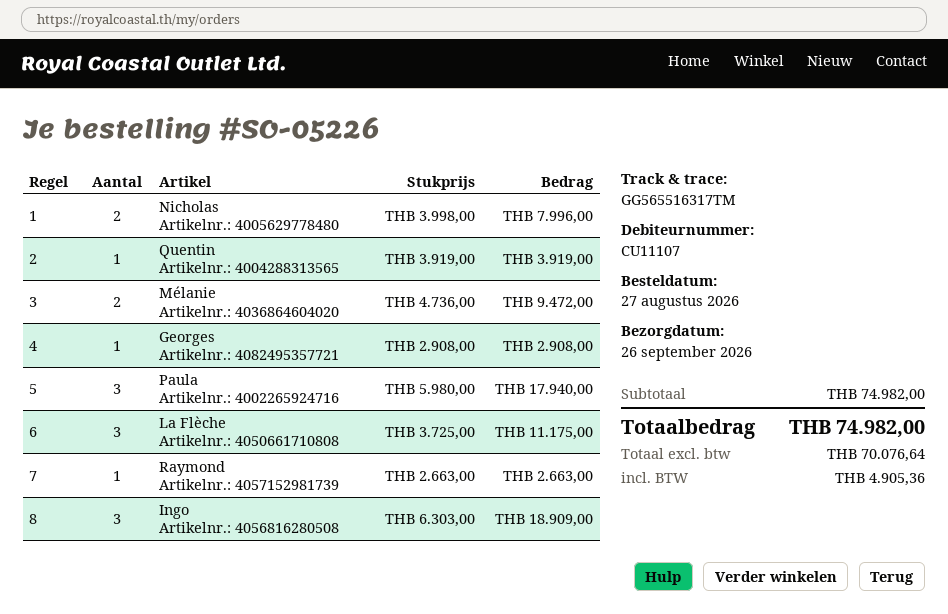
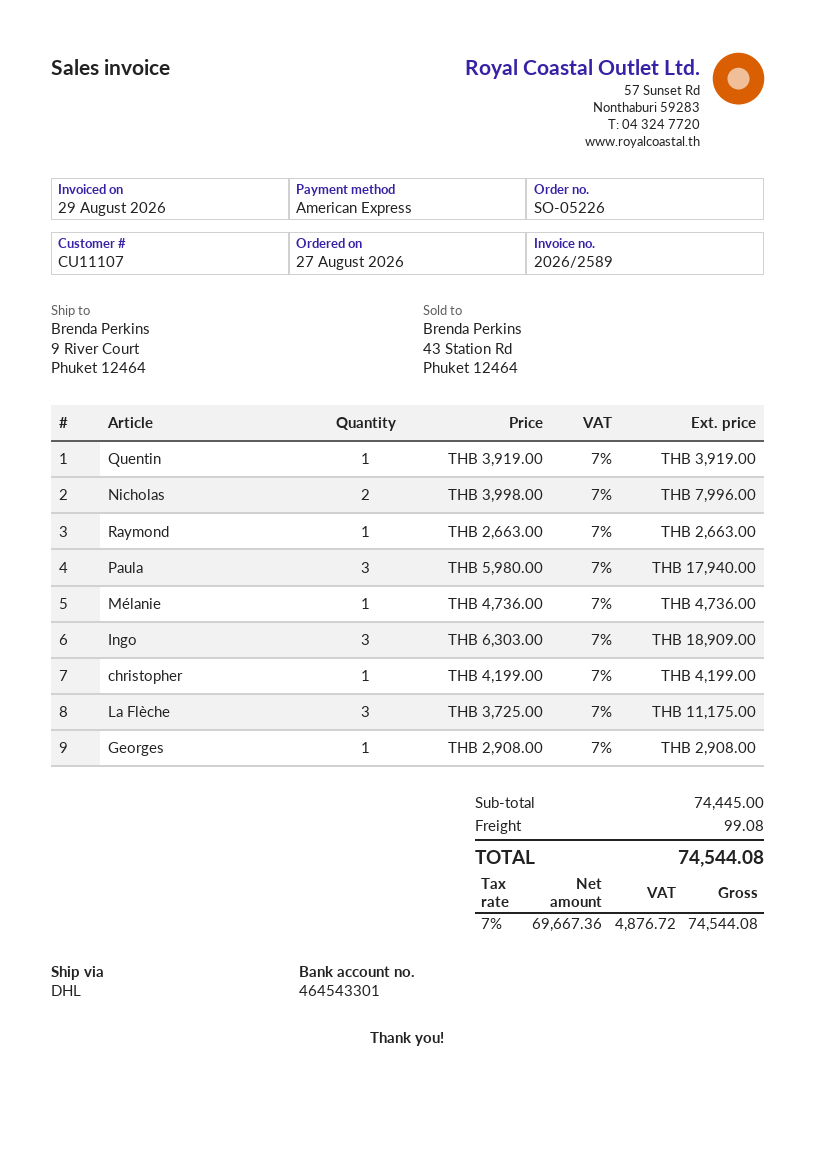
Mélanie: 2 x 4736.00 = 9472.00 -> 1 x 4736.00 = 4736.00
christopher: none -> 1 x 4199.00 = 4199.00
subtotal: 74982.00 -> 74445.00
shipping: none -> 99.08
net: 70076.64 -> 69667.36
tax: 4905.36 -> 4876.72
total: 74982.00 -> 74544.08

